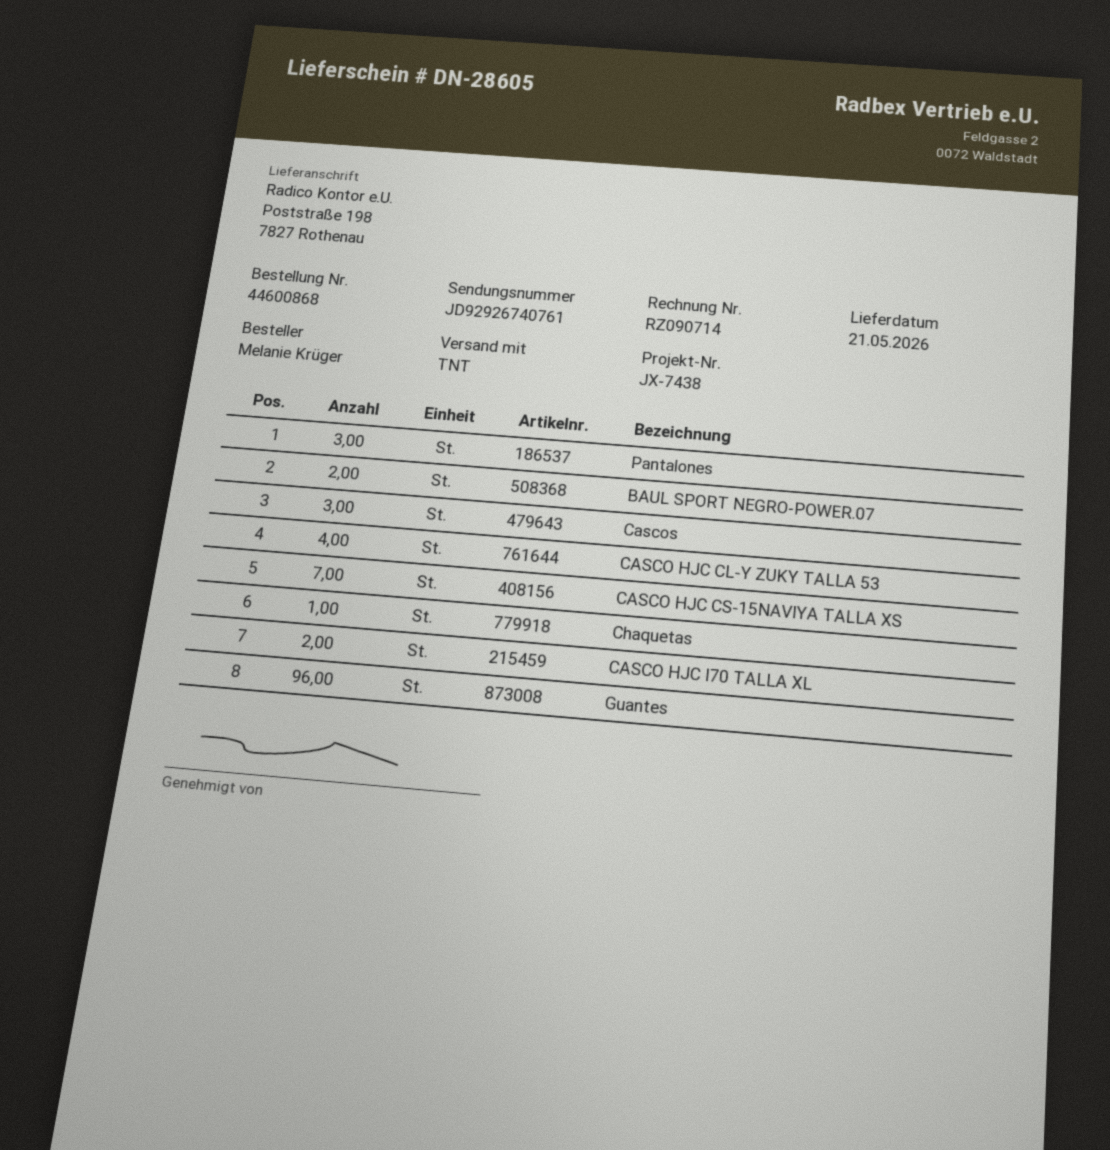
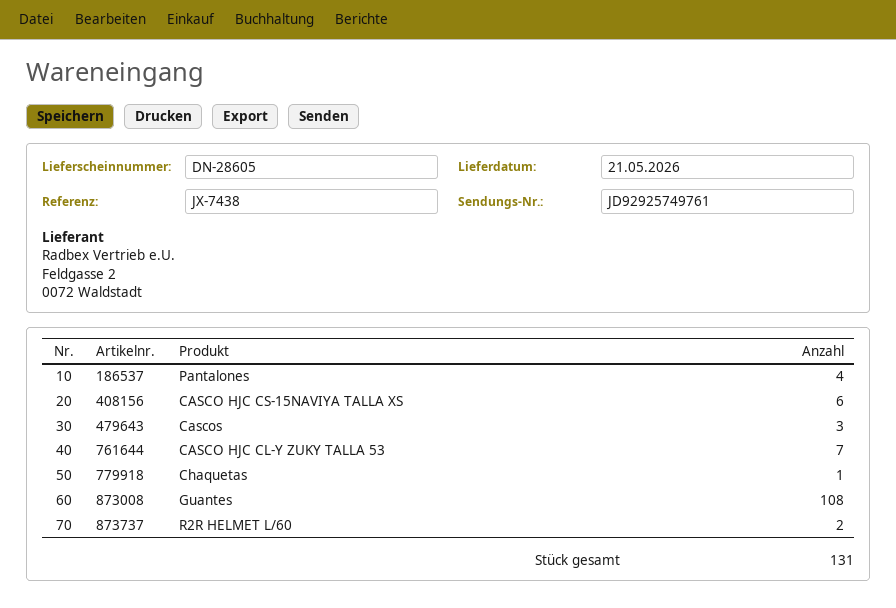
tracking number: JD92926740761 -> JD92925749761
Pantalones: 3 -> 4
BAUL SPORT NEGRO-POWER.07: 2 -> none
CASCO HJC CL-Y ZUKY TALLA 53: 4 -> 7
CASCO HJC CS-15NAVIYA TALLA XS: 7 -> 6
CASCO HJC I70 TALLA XL: 2 -> none
Guantes: 96 -> 108
R2R HELMET L/60: none -> 2

